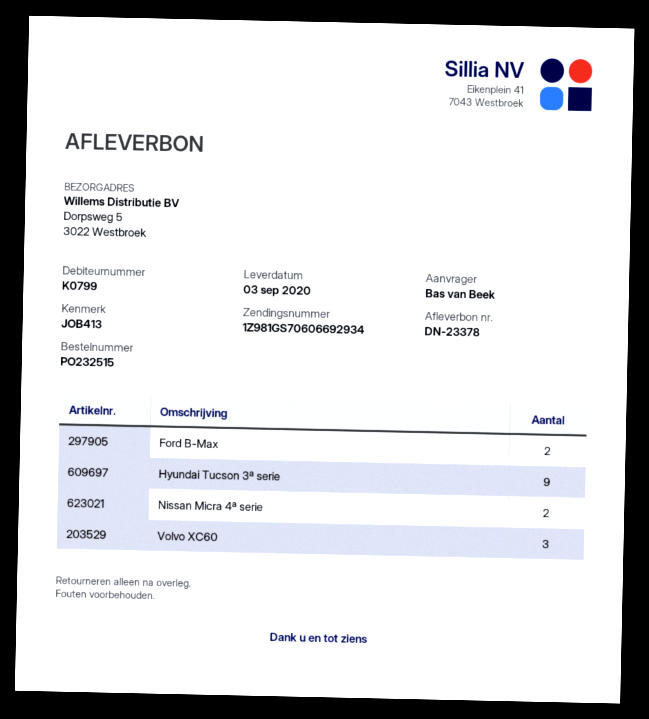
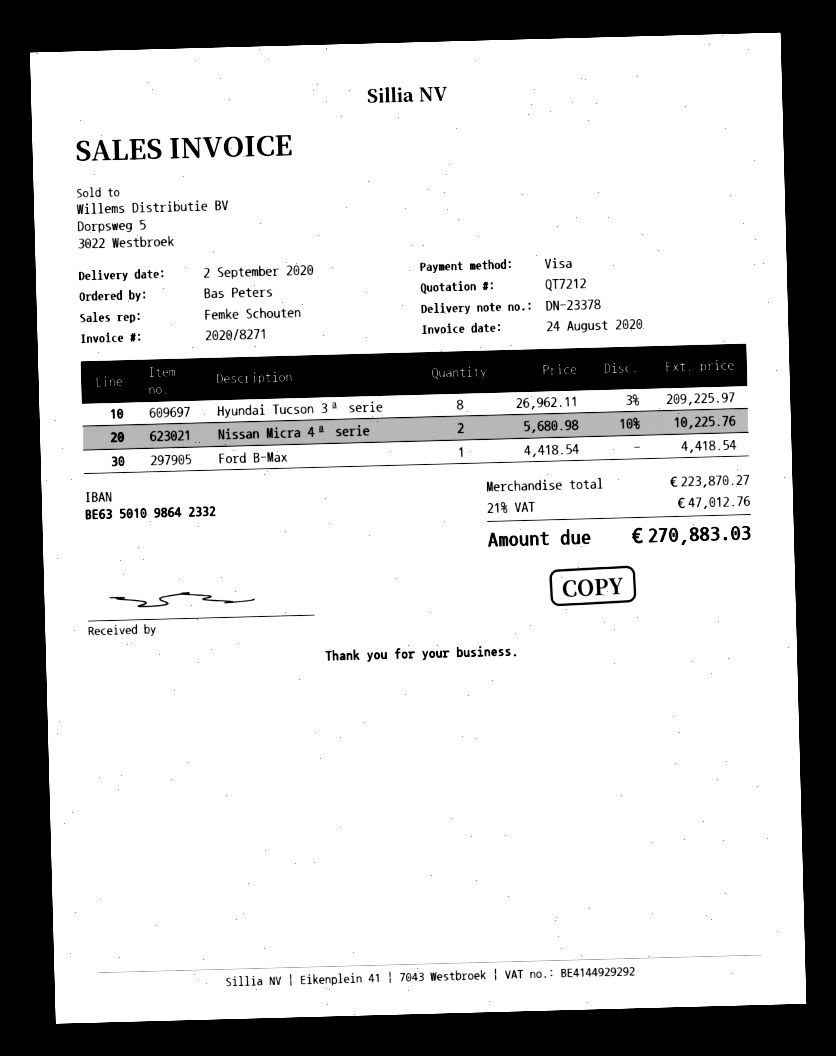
delivery date: 2020-09-03 -> 2020-09-02
ordered by: Bas van Beek -> Bas Peters
Ford B-Max: 2 -> 1
Hyundai Tucson 3ª serie: 9 -> 8
Volvo XC60: 3 -> none

